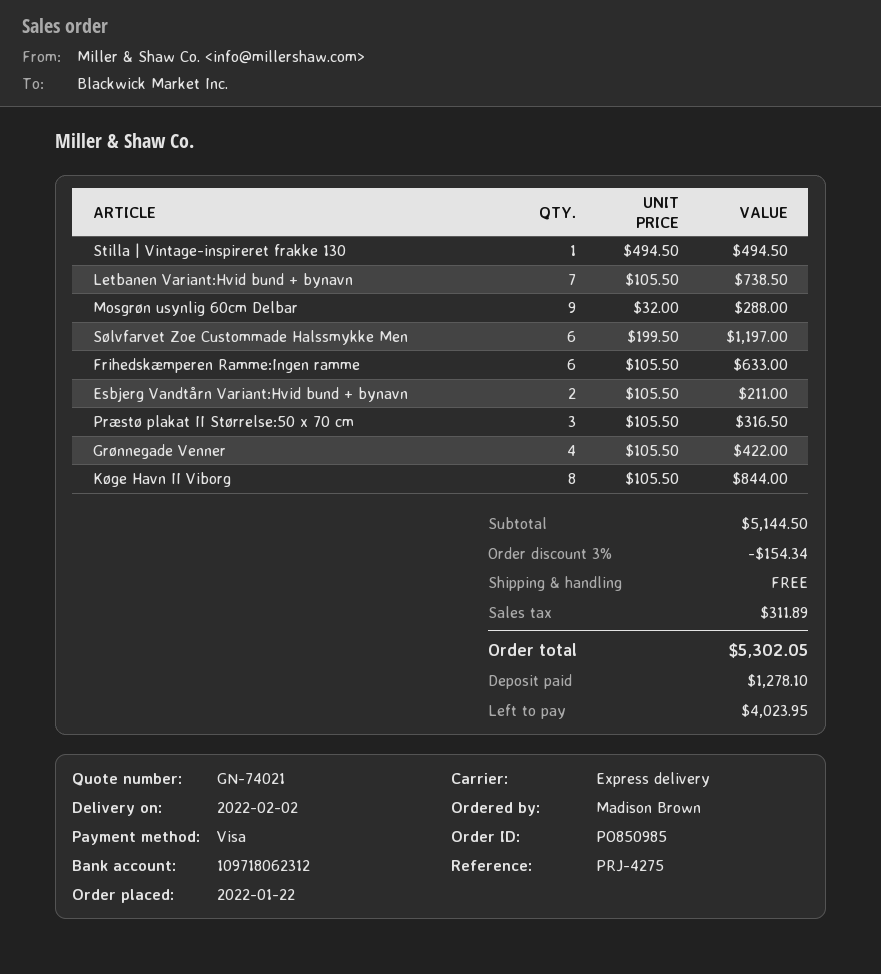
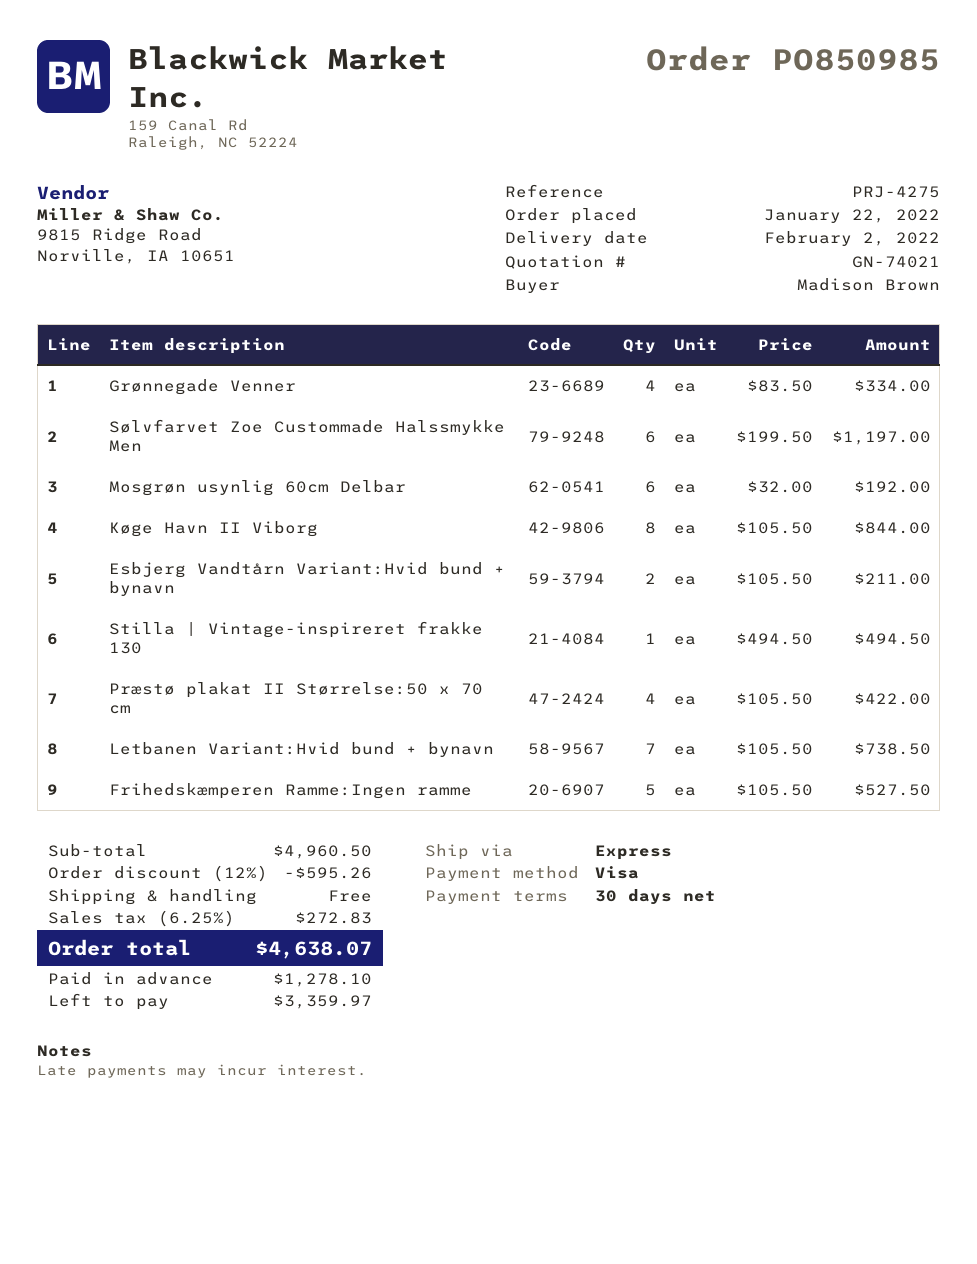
Mosgrøn usynlig 60cm Delbar: 9 x 32.00 = 288.00 -> 6 x 32.00 = 192.00
Frihedskæmperen Ramme:Ingen ramme: 6 x 105.50 = 633.00 -> 5 x 105.50 = 527.50
Præstø plakat II Størrelse:50 x 70 cm: 3 x 105.50 = 316.50 -> 4 x 105.50 = 422.00
Grønnegade Venner: 4 x 105.50 = 422.00 -> 4 x 83.50 = 334.00
subtotal: 5144.50 -> 4960.50
discount: 3% = 154.34 -> 12% = 595.26
tax: 311.89 -> 272.83
total: 5302.05 -> 4638.07
balance: 4023.95 -> 3359.97

